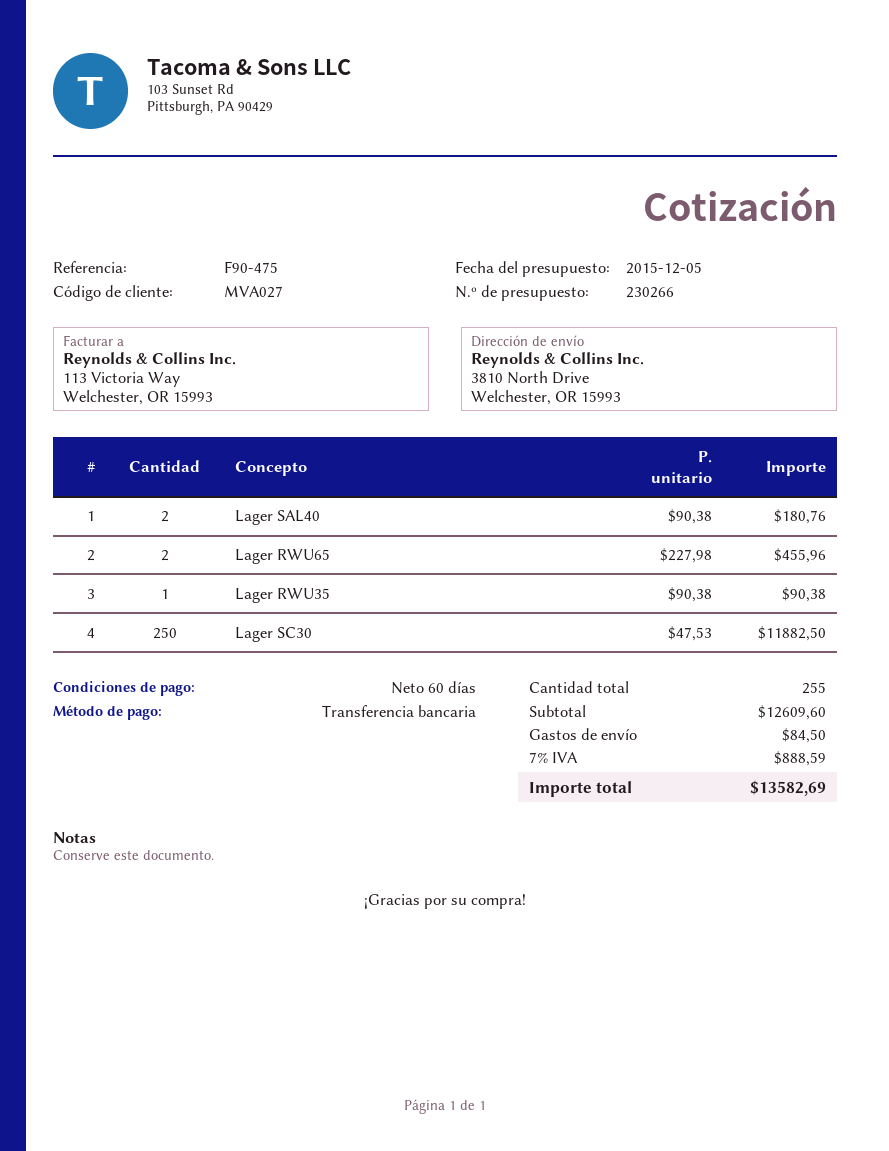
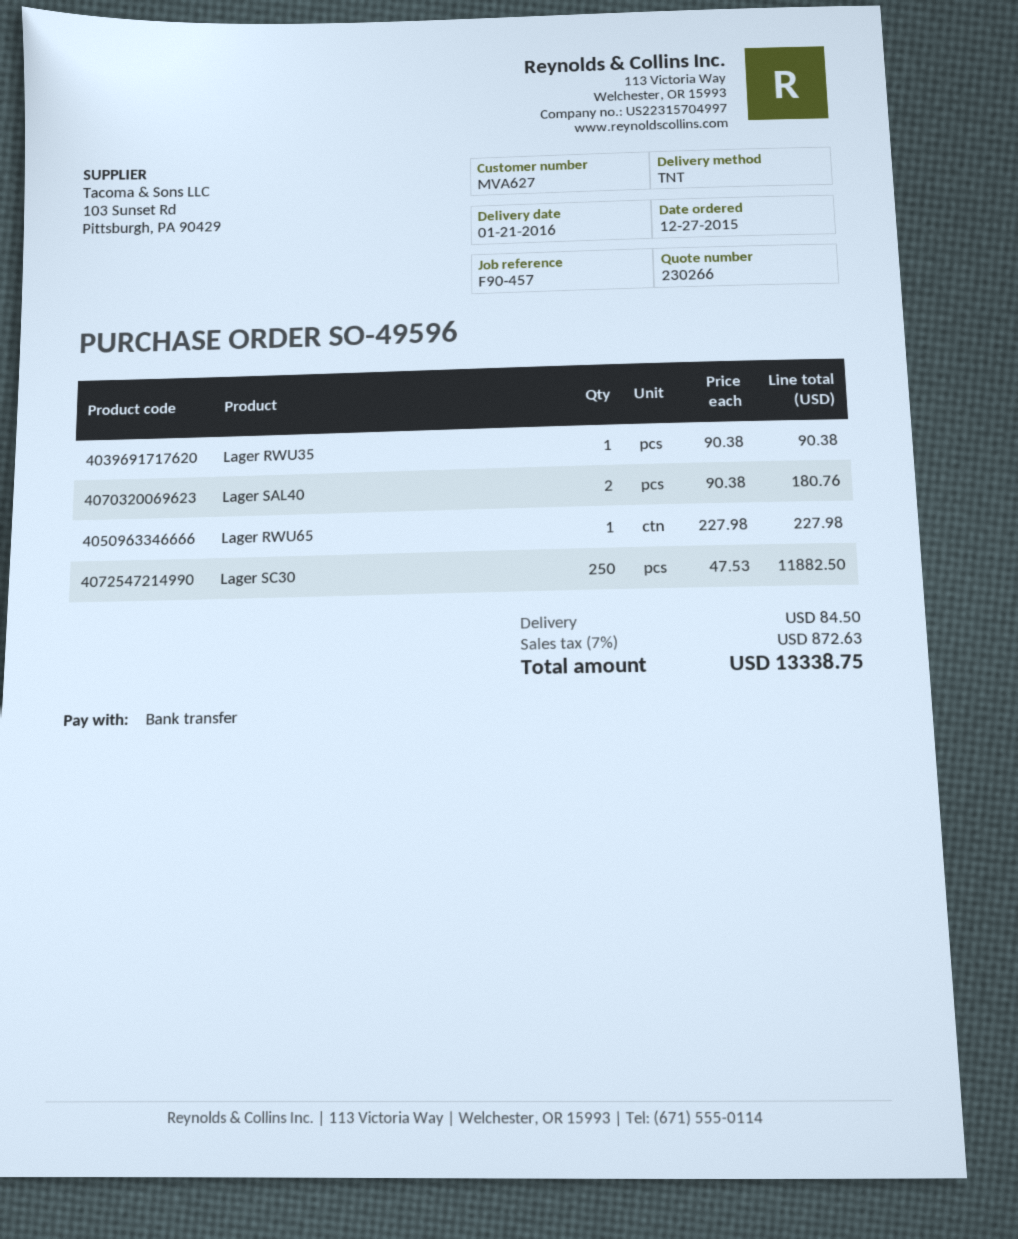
customer number: MVA027 -> MVA627
reference: F90-475 -> F90-457
Lager RWU65: 2 x 227.98 = 455.96 -> 1 x 227.98 = 227.98
tax: 7% = 888.59 -> 7% = 872.63
total: 13582.69 -> 13338.75

